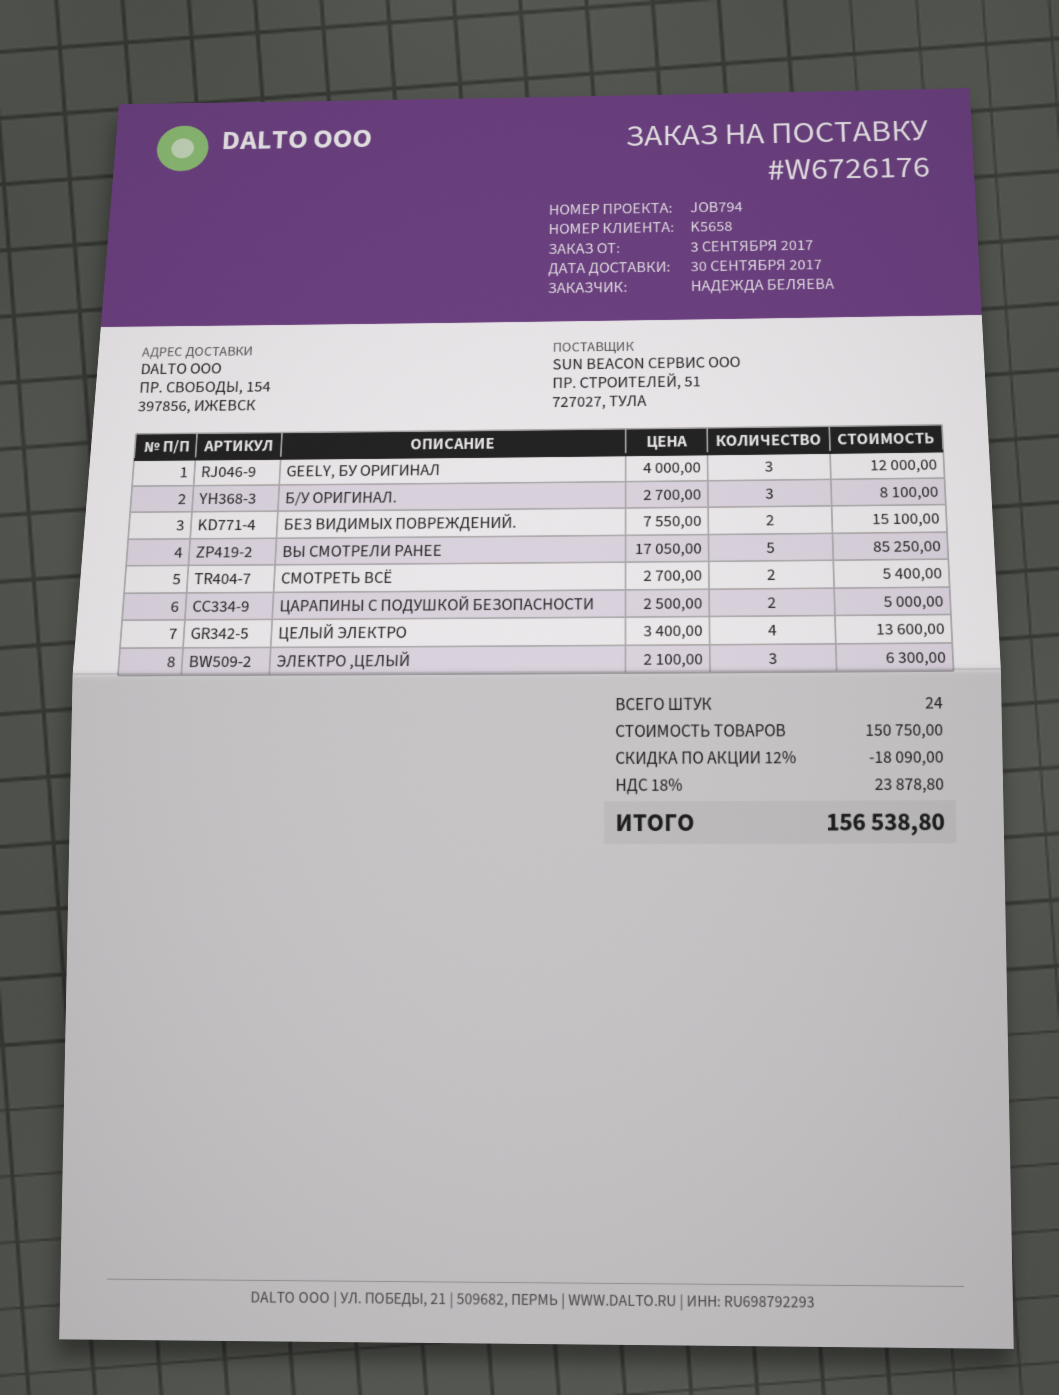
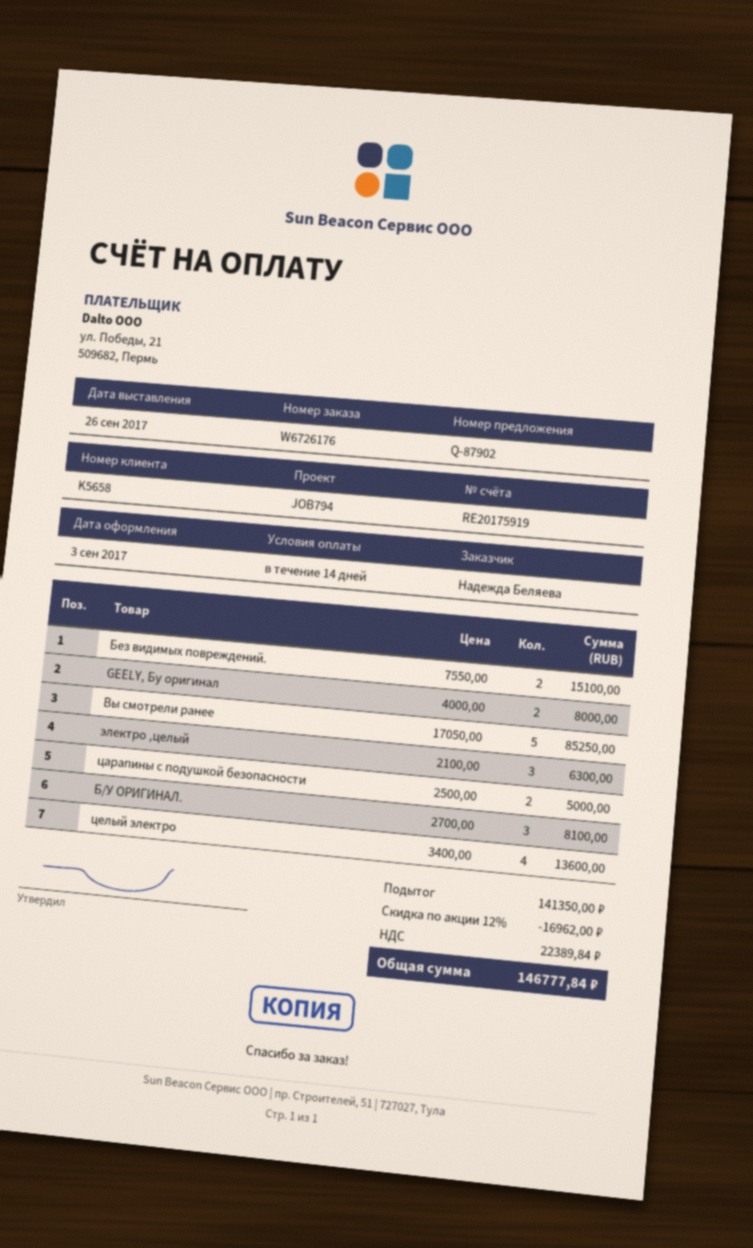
GEELY, БУ ОРИГИНАЛ: 3 x 4000.00 = 12000.00 -> 2 x 4000.00 = 8000.00
СМОТРЕТЬ ВСЁ: 2 x 2700.00 = 5400.00 -> none
subtotal: 150750.00 -> 141350.00
discount: 12% = 18090.00 -> 12% = 16962.00
tax: 23878.80 -> 22389.84
total: 156538.80 -> 146777.84

